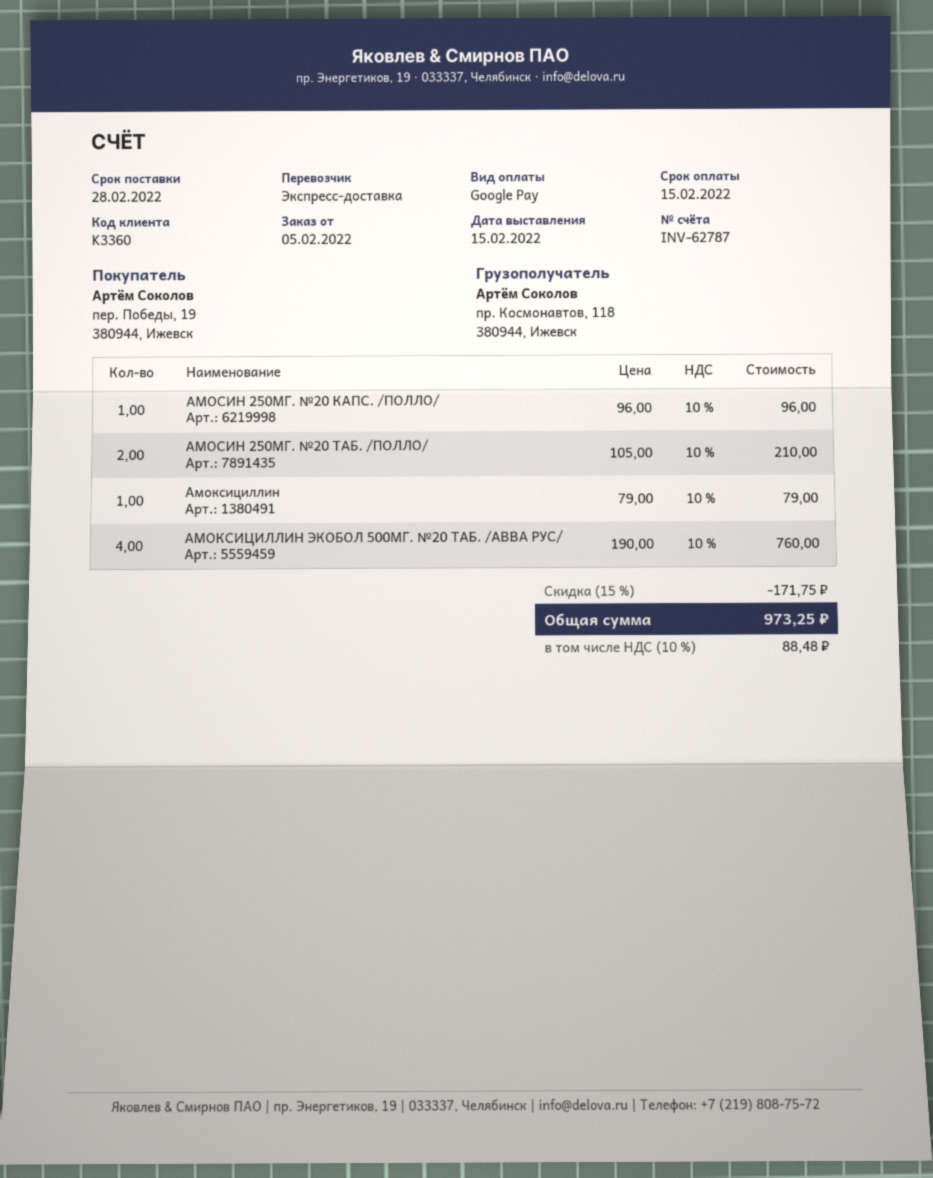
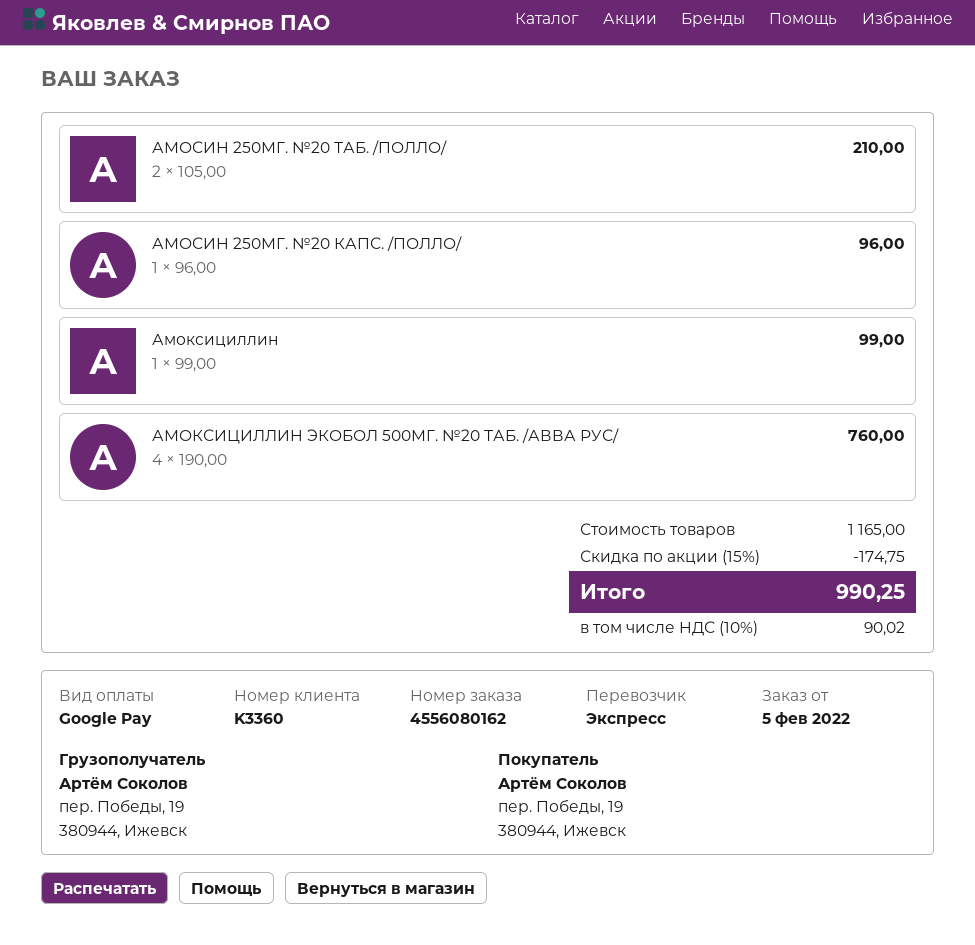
ship to: пр. Космонавтов, 118, 380944, Ижевск -> пер. Победы, 19, 380944, Ижевск
Амоксициллин: 1 x 79.00 = 79.00 -> 1 x 99.00 = 99.00
discount: 15% = 171.75 -> 15% = 174.75
tax: 10% = 88.48 -> 10% = 90.02
total: 973.25 -> 990.25

